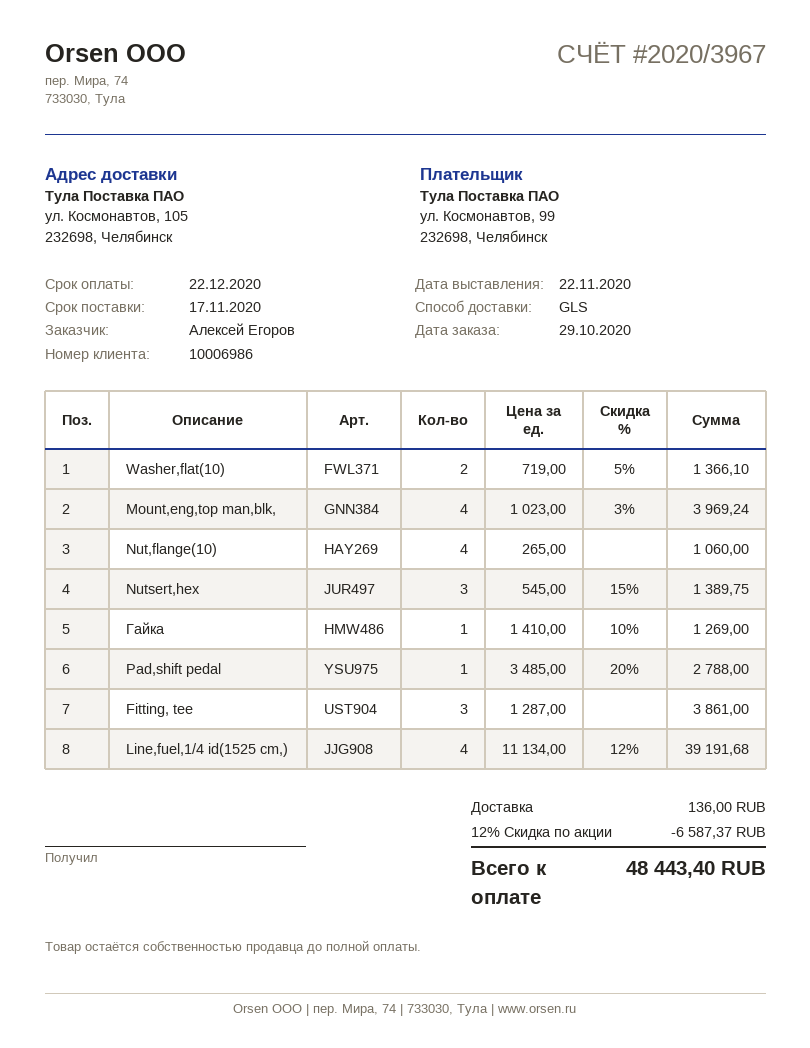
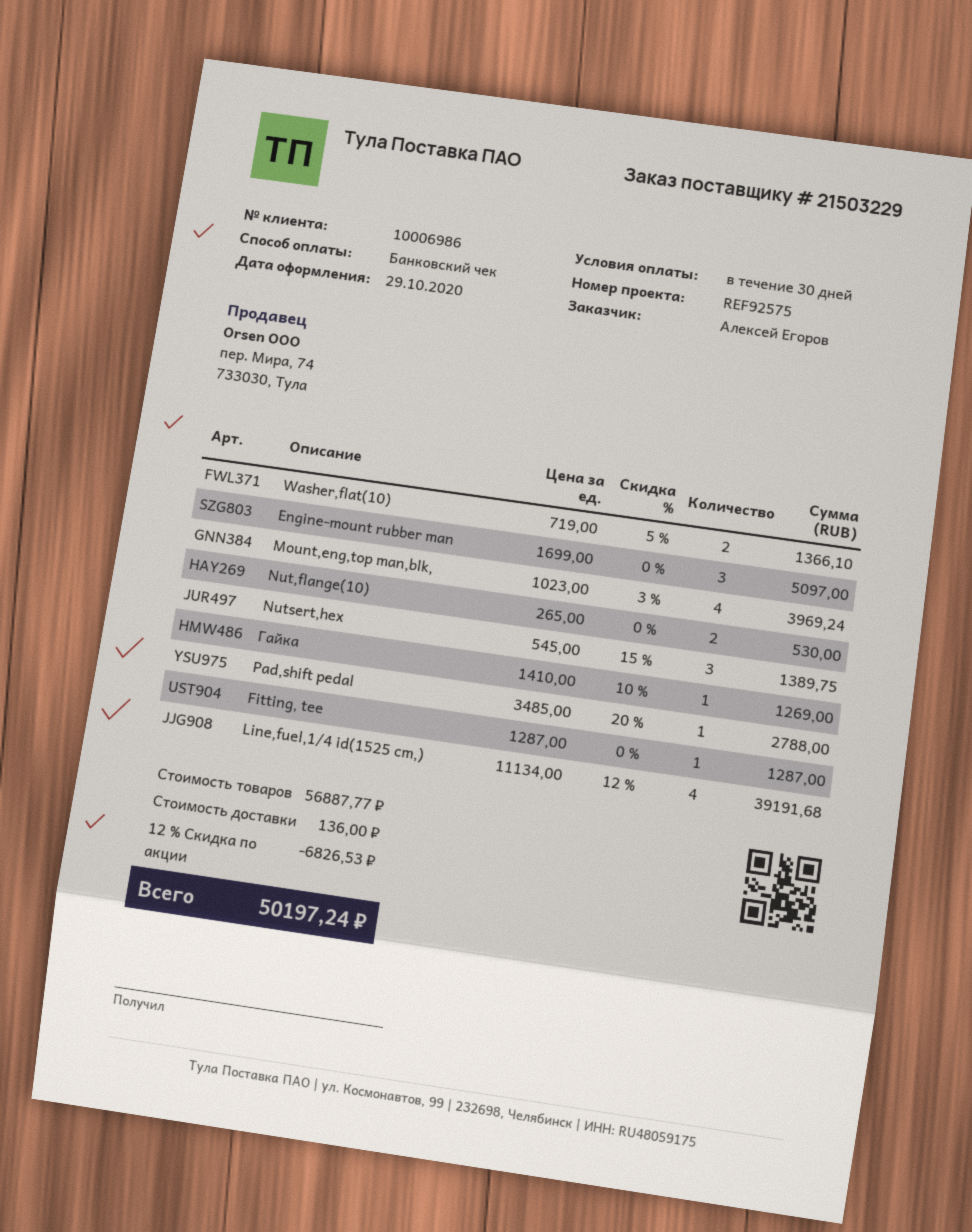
Nut,flange(10): 4 x 265.00 = 1060.00 -> 2 x 265.00 = 530.00
Fitting, tee: 3 x 1287.00 = 3861.00 -> 1 x 1287.00 = 1287.00
Engine-mount rubber man: none -> 3 x 1699.00 = 5097.00
discount: 12% = 6587.37 -> 12% = 6826.53
total: 48443.40 -> 50197.24

